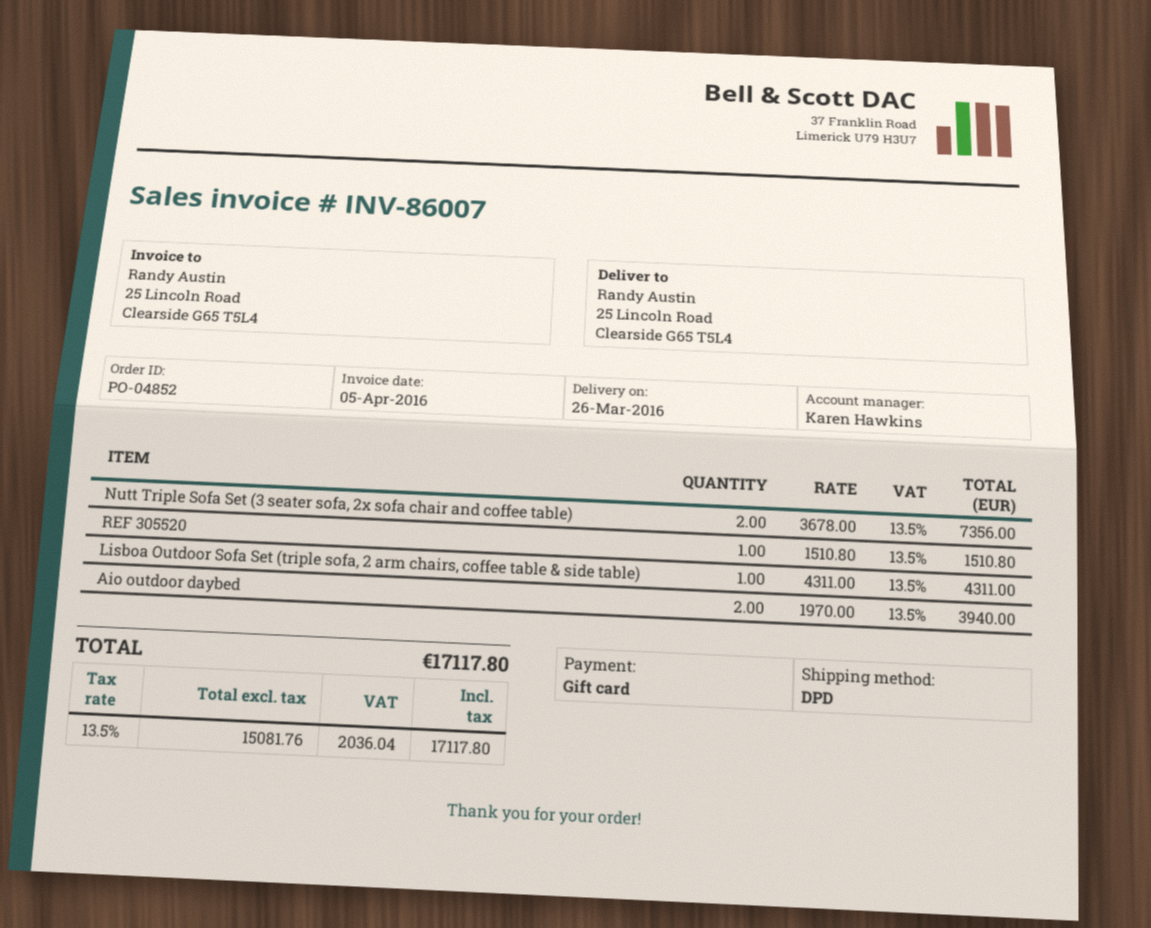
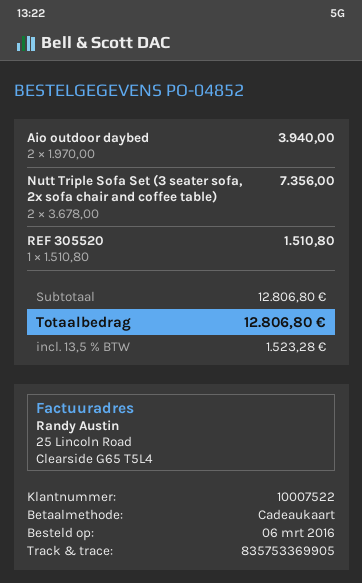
Lisboa Outdoor Sofa Set (triple sofa, 2 arm chairs, coffee table & side table): 1 x 4311.00 = 4311.00 -> none
tax: 13.5% = 2036.04 -> 13.5% = 1523.28
total: 17117.80 -> 12806.80

